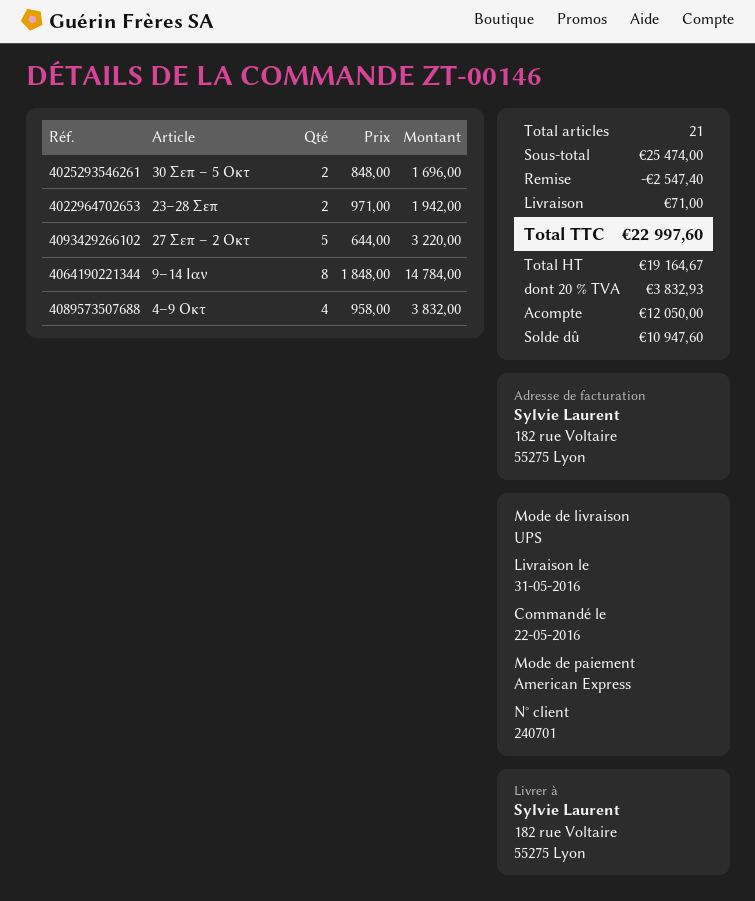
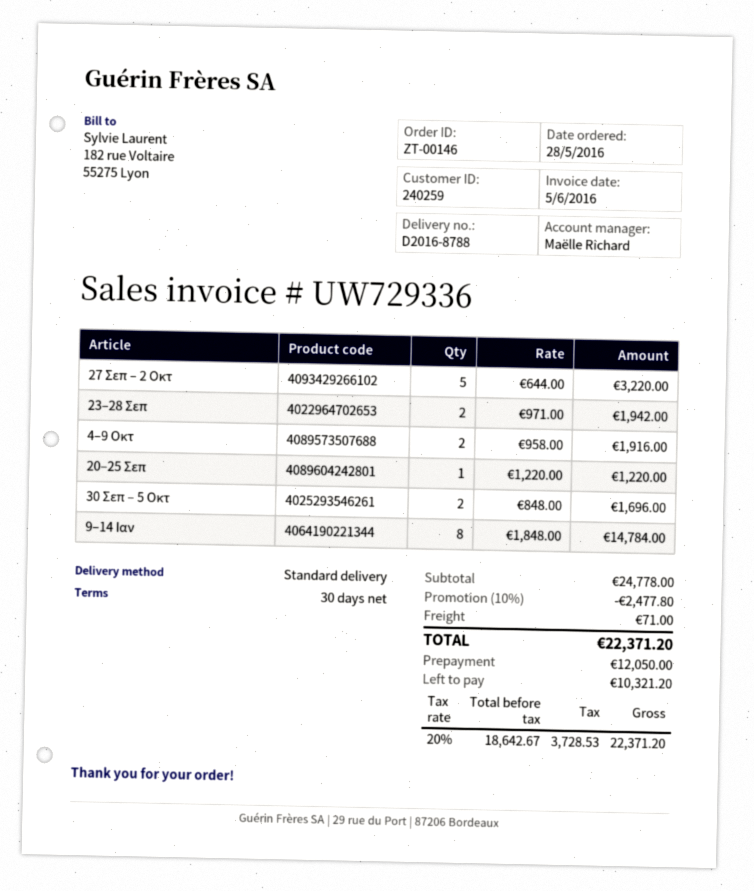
order date: 2016-05-22 -> 2016-05-28
customer number: 240701 -> 240259
shipping method: UPS -> standard
4–9 Οκτ: 4 x 958.00 = 3832.00 -> 2 x 958.00 = 1916.00
20–25 Σεπ: none -> 1 x 1220.00 = 1220.00
subtotal: 25474.00 -> 24778.00
discount: 2547.40 -> 2477.80
net: 19164.67 -> 18642.67
tax: 20% = 3832.93 -> 20% = 3728.53
total: 22997.60 -> 22371.20
balance: 10947.60 -> 10321.20

